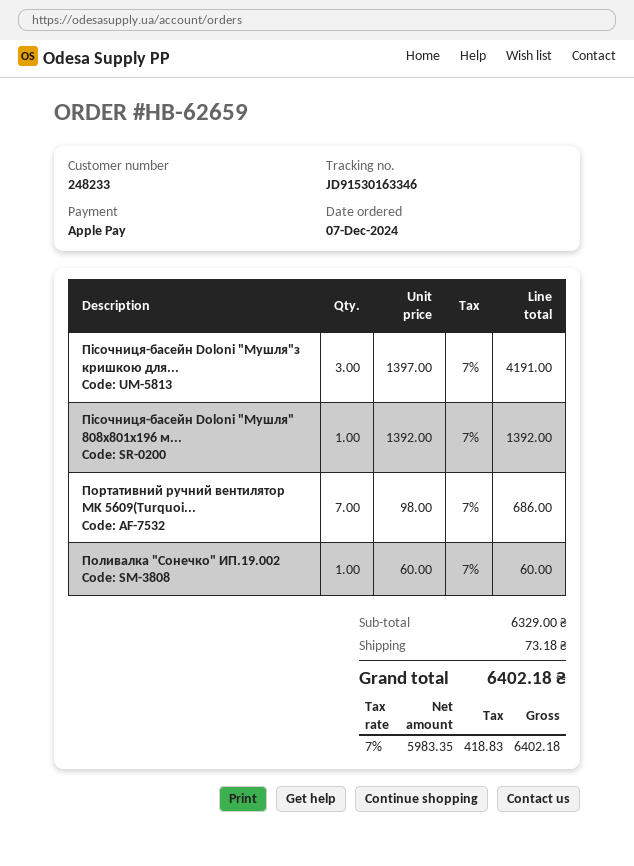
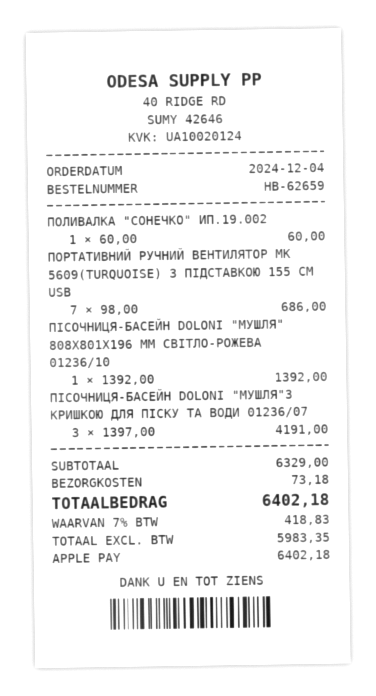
order date: 2024-12-07 -> 2024-12-04

